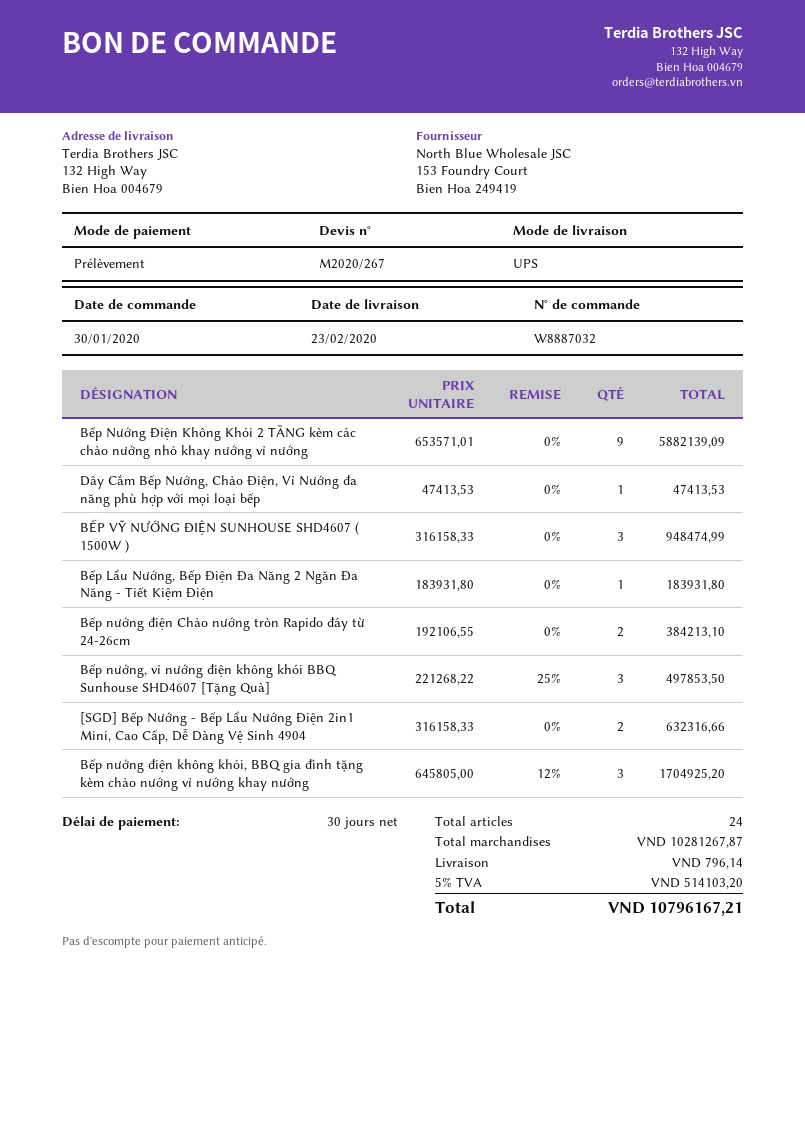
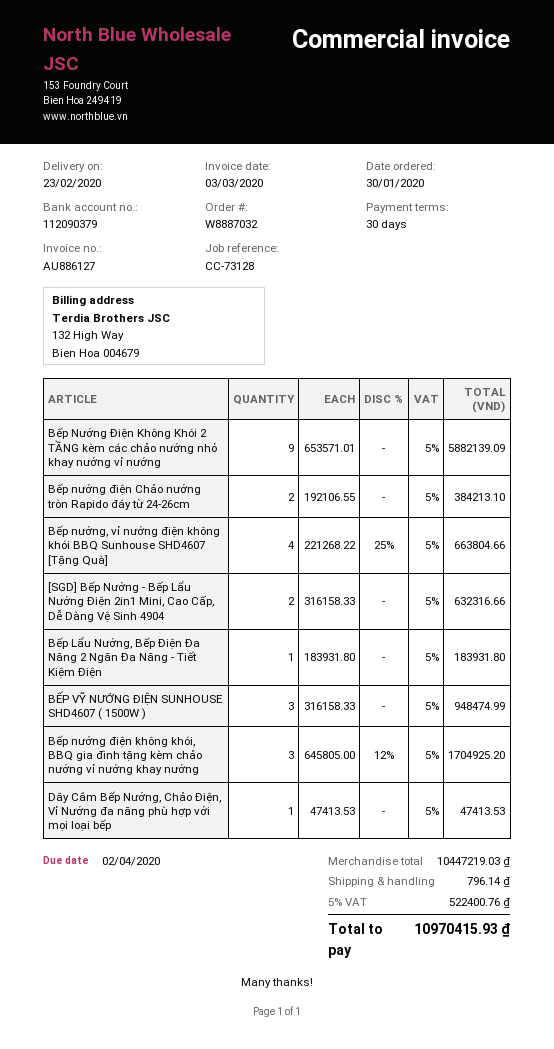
Bếp nướng, vỉ nướng điện không khói BBQ Sunhouse SHD4607 [Tặng Quà]: 3 x 221268.22 - 25% = 497853.50 -> 4 x 221268.22 - 25% = 663804.66
subtotal: 10281267.87 -> 10447219.03
tax: 5% = 514103.20 -> 5% = 522400.76
total: 10796167.21 -> 10970415.93

